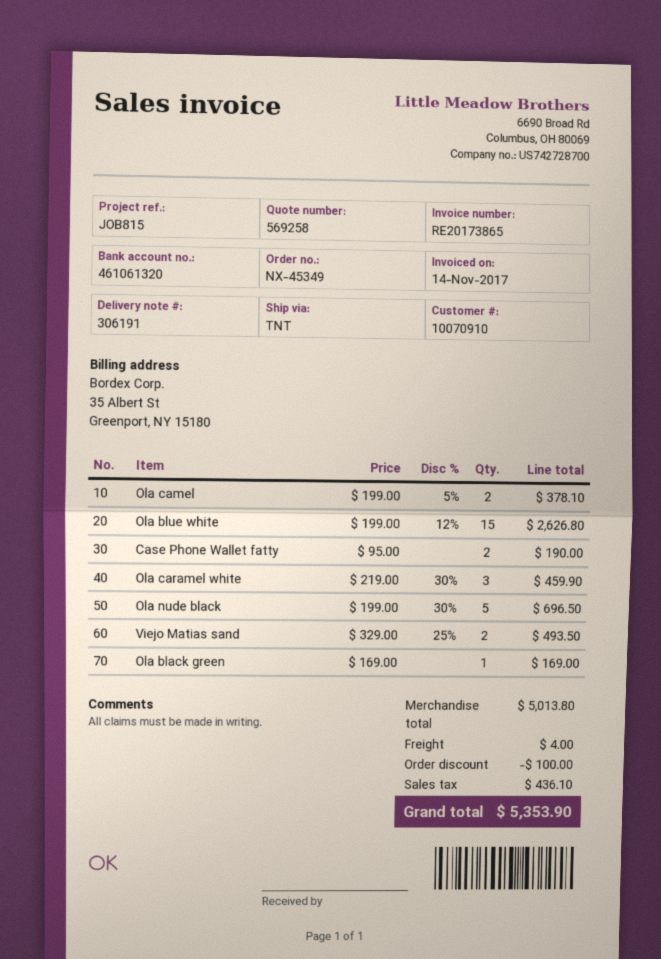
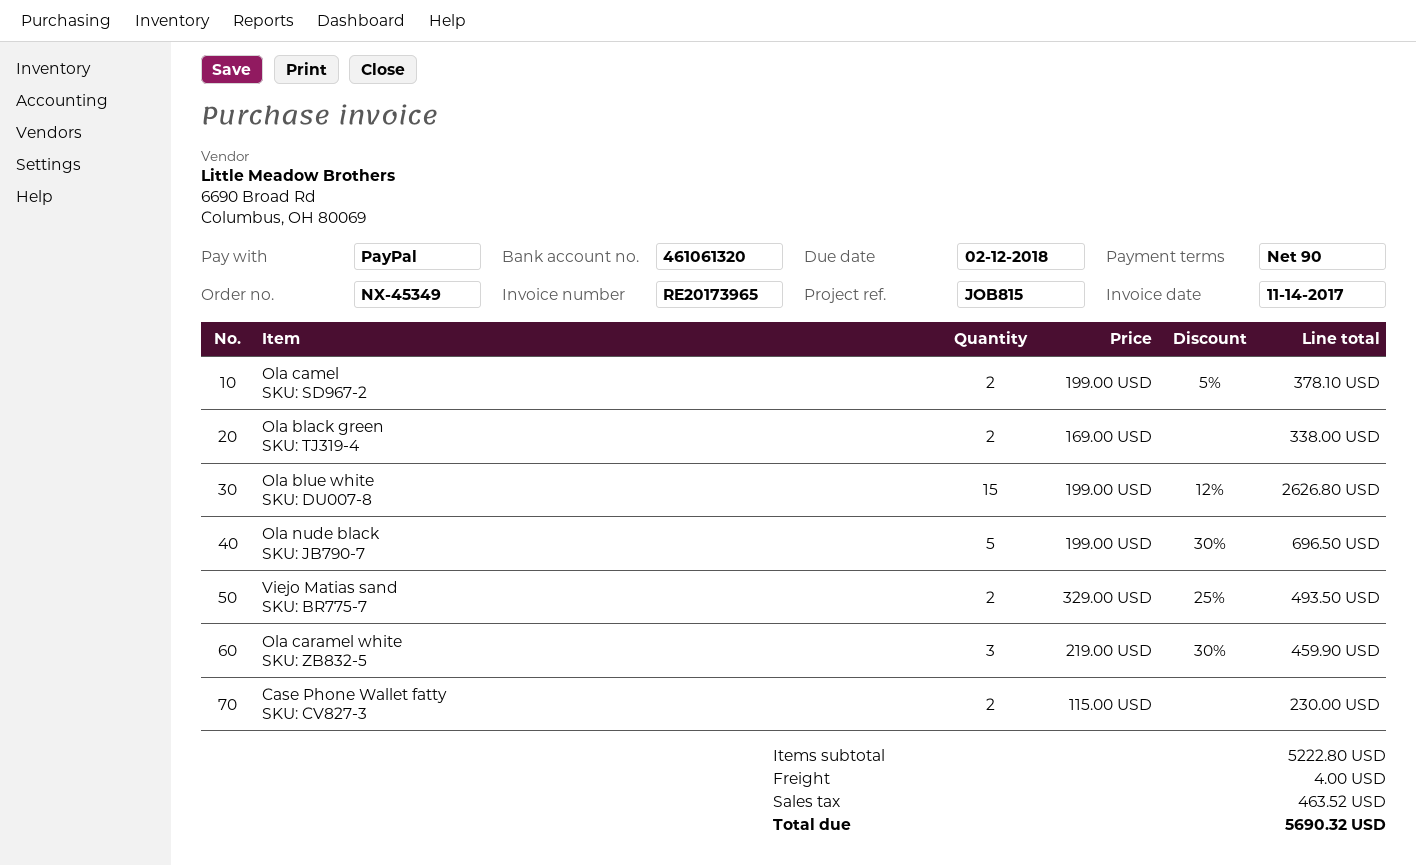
invoice number: RE20173865 -> RE20173965
Case Phone Wallet fatty: 2 x 95.00 = 190.00 -> 2 x 115.00 = 230.00
Ola black green: 1 x 169.00 = 169.00 -> 2 x 169.00 = 338.00
subtotal: 5013.80 -> 5222.80
discount: 100.00 -> none
tax: 436.10 -> 463.52
total: 5353.90 -> 5690.32

